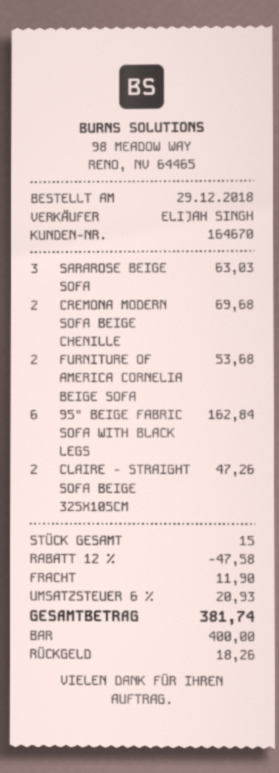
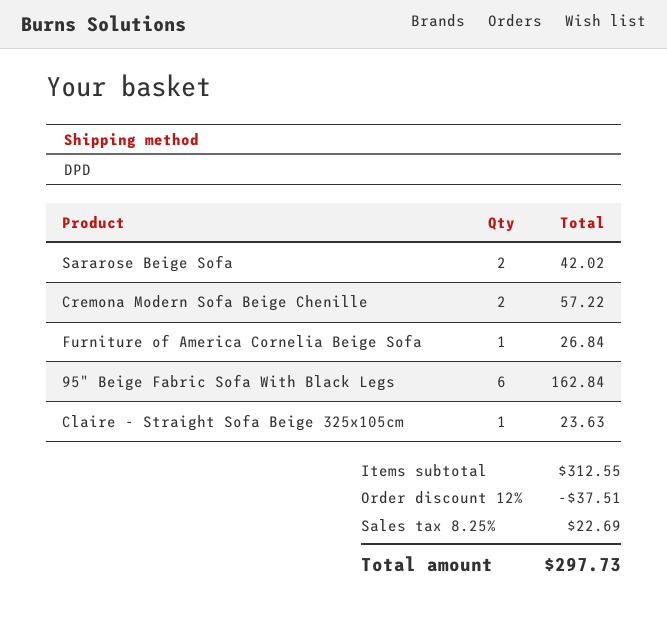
SARAROSE BEIGE SOFA: 3 for 63.03 -> 2 for 42.02
CREMONA MODERN SOFA BEIGE CHENILLE: 2 for 69.68 -> 2 for 57.22
FURNITURE OF AMERICA CORNELIA BEIGE SOFA: 2 for 53.68 -> 1 for 26.84
CLAIRE - STRAIGHT SOFA BEIGE 325X105CM: 2 for 47.26 -> 1 for 23.63
discount: 12% = 47.58 -> 12% = 37.51
shipping: 11.90 -> none
tax: 6% = 20.93 -> 8.25% = 22.69
total: 381.74 -> 297.73

